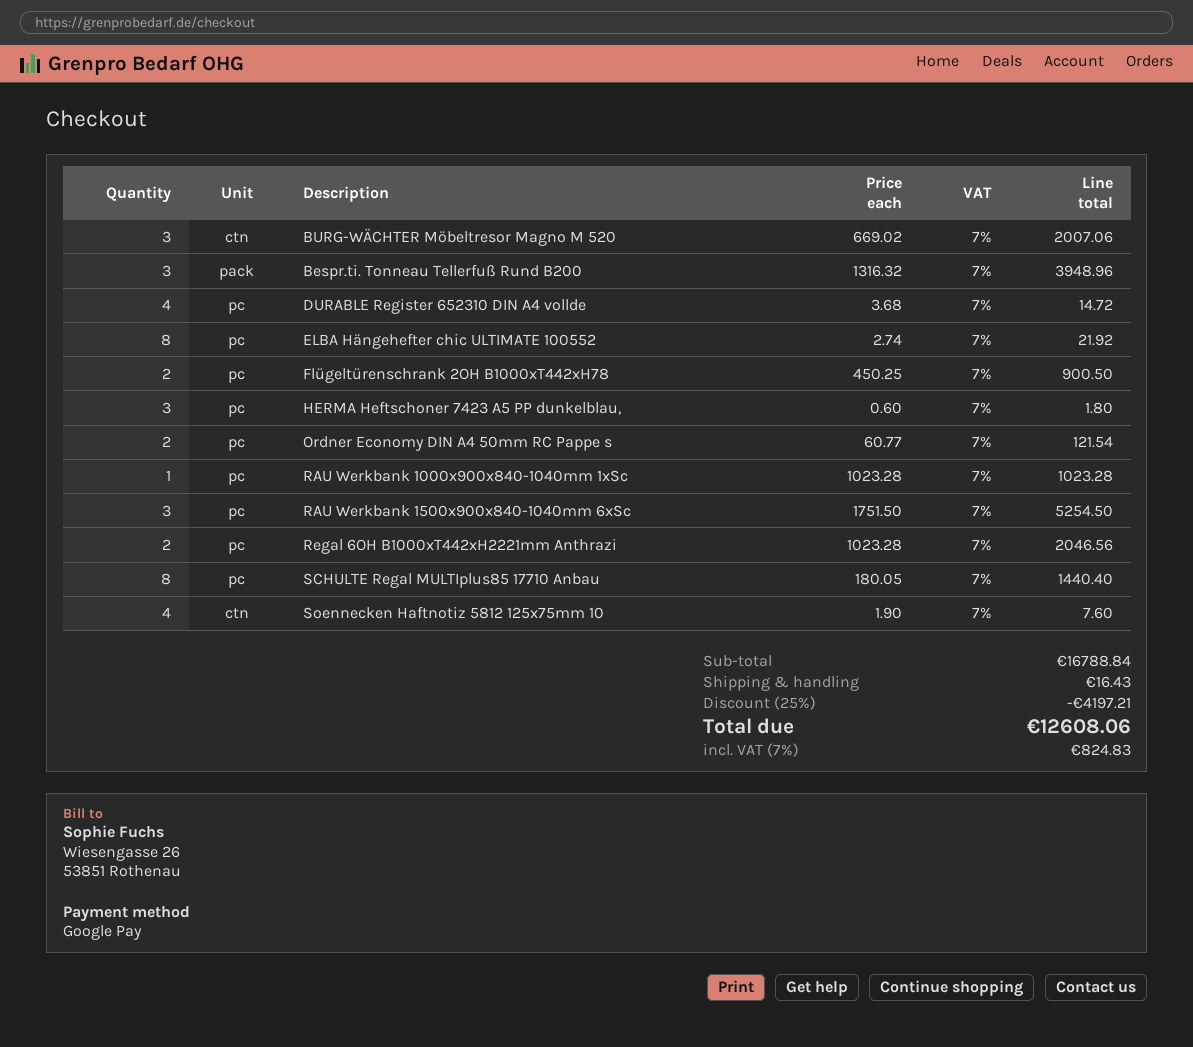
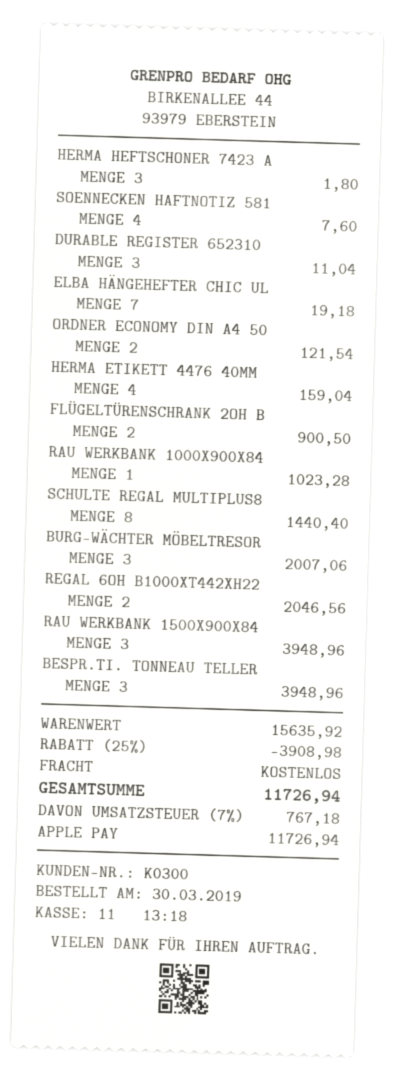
payment method: Google Pay -> Apple Pay
DURABLE Register 652310 DIN A4 vollde: 4 for 14.72 -> 3 for 11.04
ELBA Hängehefter chic ULTIMATE 100552: 8 for 21.92 -> 7 for 19.18
RAU Werkbank 1500x900x840-1040mm 6xSc: 3 for 5254.50 -> 3 for 3948.96
HERMA ETIKETT 4476 40MM: none -> 4 for 159.04
subtotal: 16788.84 -> 15635.92
discount: 25% = 4197.21 -> 25% = 3908.98
shipping: 16.43 -> 0.00
tax: 7% = 824.83 -> 7% = 767.18
total: 12608.06 -> 11726.94

